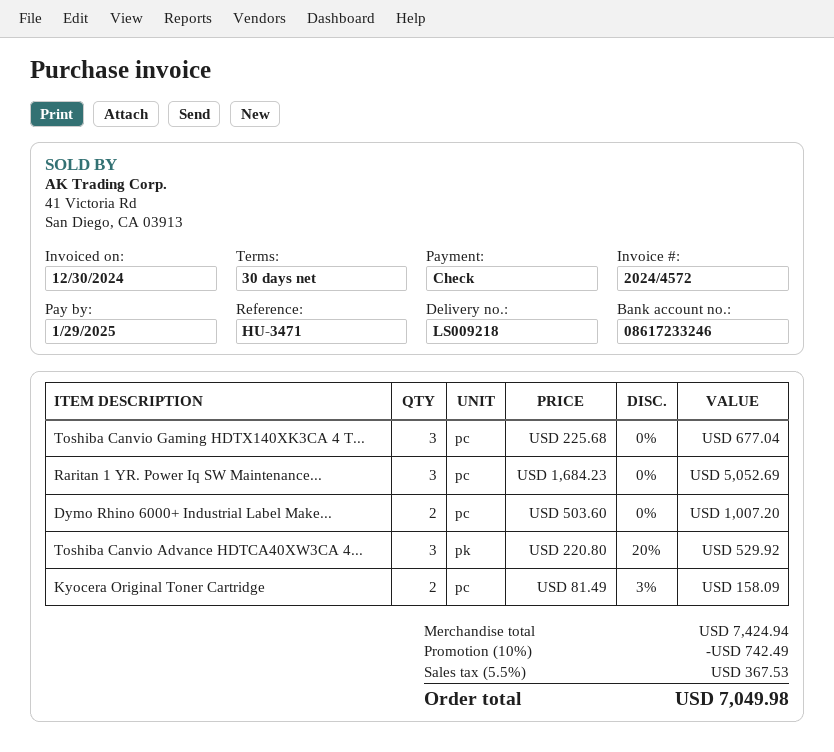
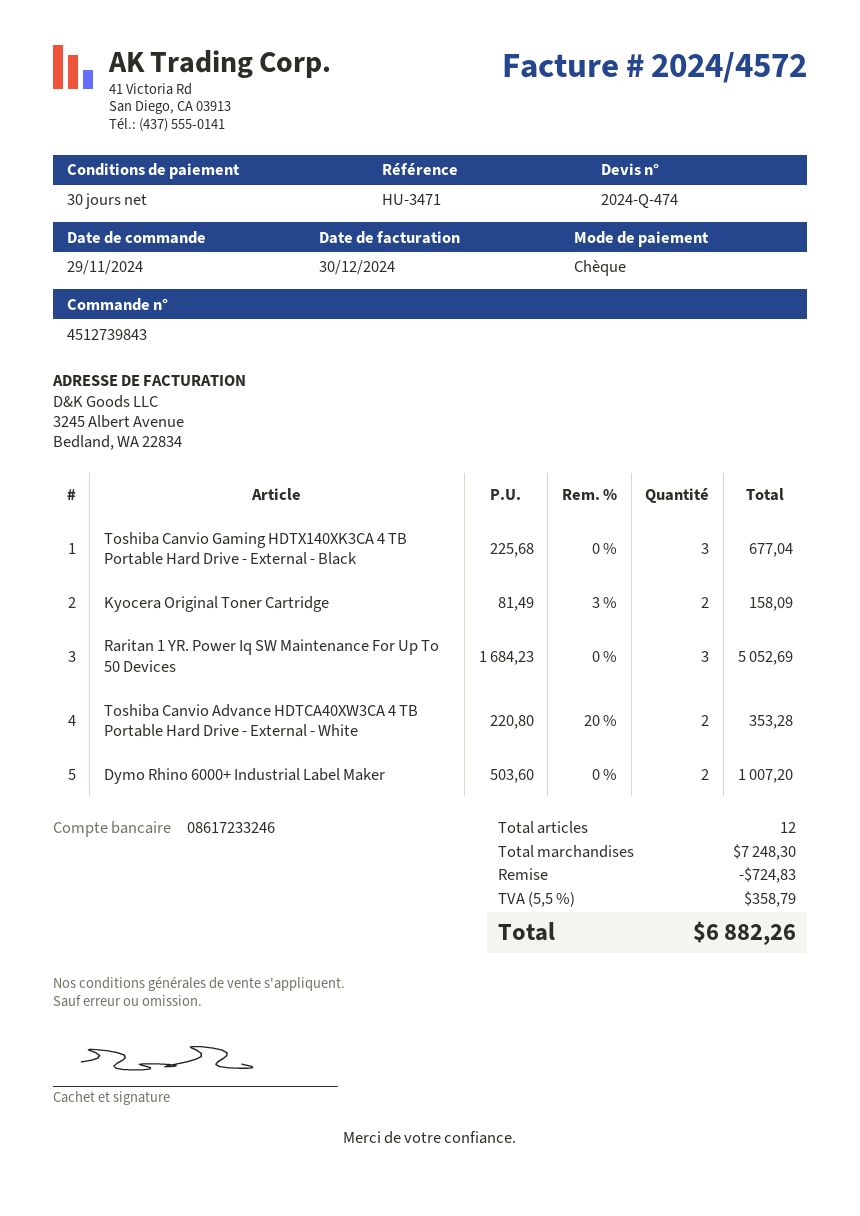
Toshiba Canvio Advance HDTCA40XW3CA 4...: 3 x 220.80 - 20% = 529.92 -> 2 x 220.80 - 20% = 353.28
subtotal: 7424.94 -> 7248.30
discount: 742.49 -> 724.83
tax: 5.5% = 367.53 -> 5.5% = 358.79
total: 7049.98 -> 6882.26

